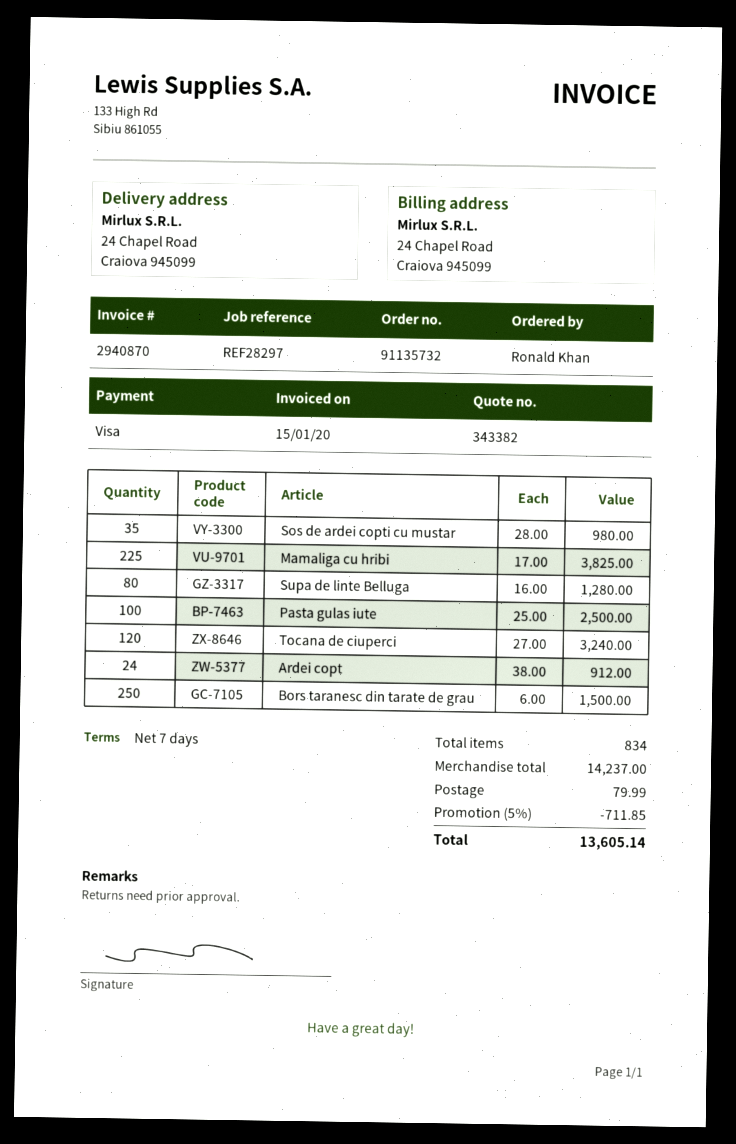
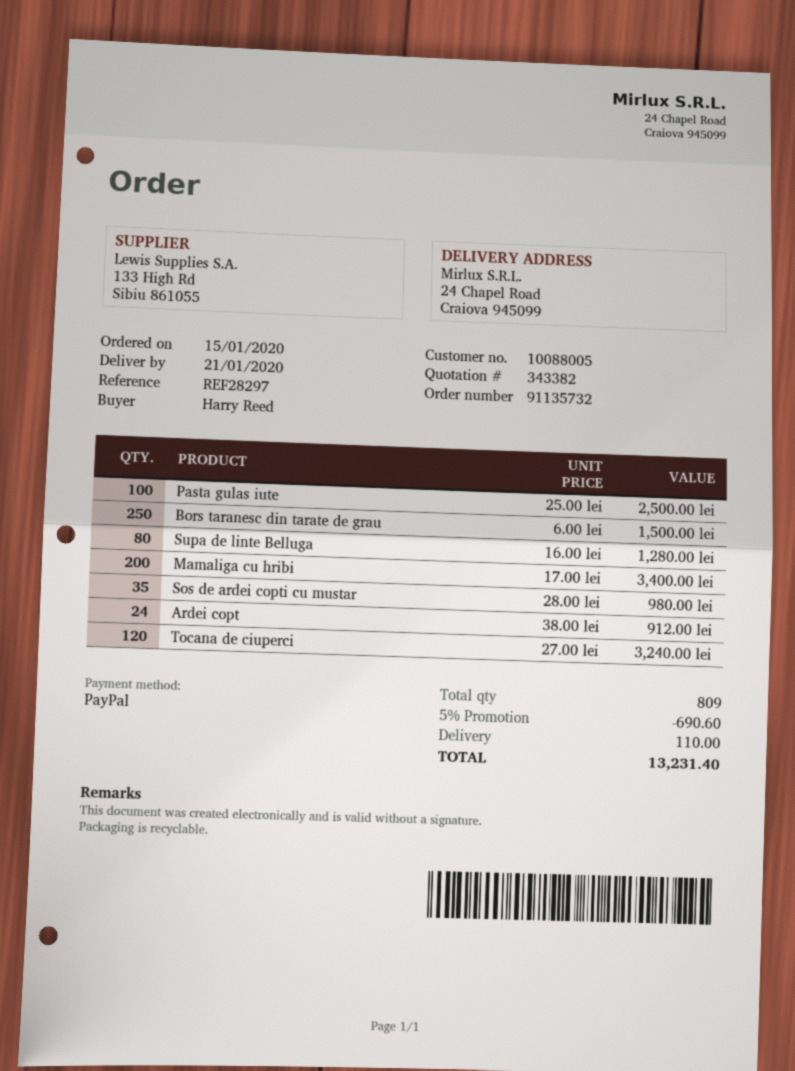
ordered by: Ronald Khan -> Harry Reed
payment method: Visa -> PayPal
Mamaliga cu hribi: 225 x 17.00 = 3825.00 -> 200 x 17.00 = 3400.00
total quantity: 834 -> 809
discount: 5% = 711.85 -> 5% = 690.60
shipping: 79.99 -> 110.00
total: 13605.14 -> 13231.40

